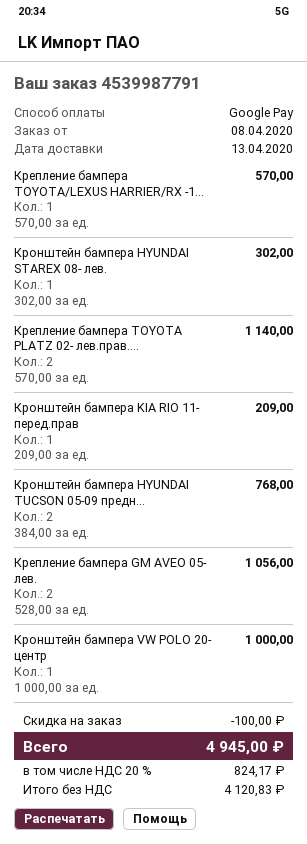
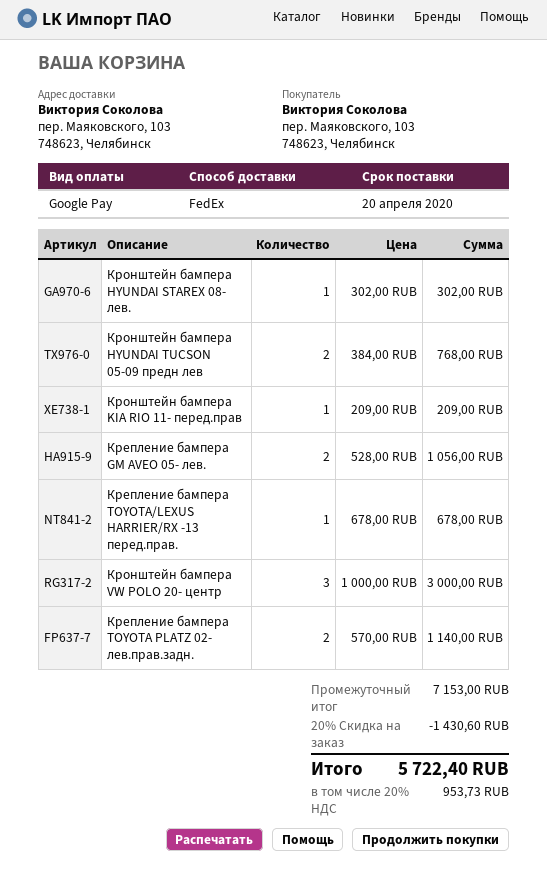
delivery date: 2020-04-13 -> 2020-04-20
Крепление бампера TOYOTA/LEXUS HARRIER/RX -1...: 1 x 570.00 = 570.00 -> 1 x 678.00 = 678.00
Кронштейн бампера VW POLO 20- центр: 1 x 1000.00 = 1000.00 -> 3 x 1000.00 = 3000.00
discount: 100.00 -> 1430.60
tax: 20% = 824.17 -> 20% = 953.73
total: 4945.00 -> 5722.40

